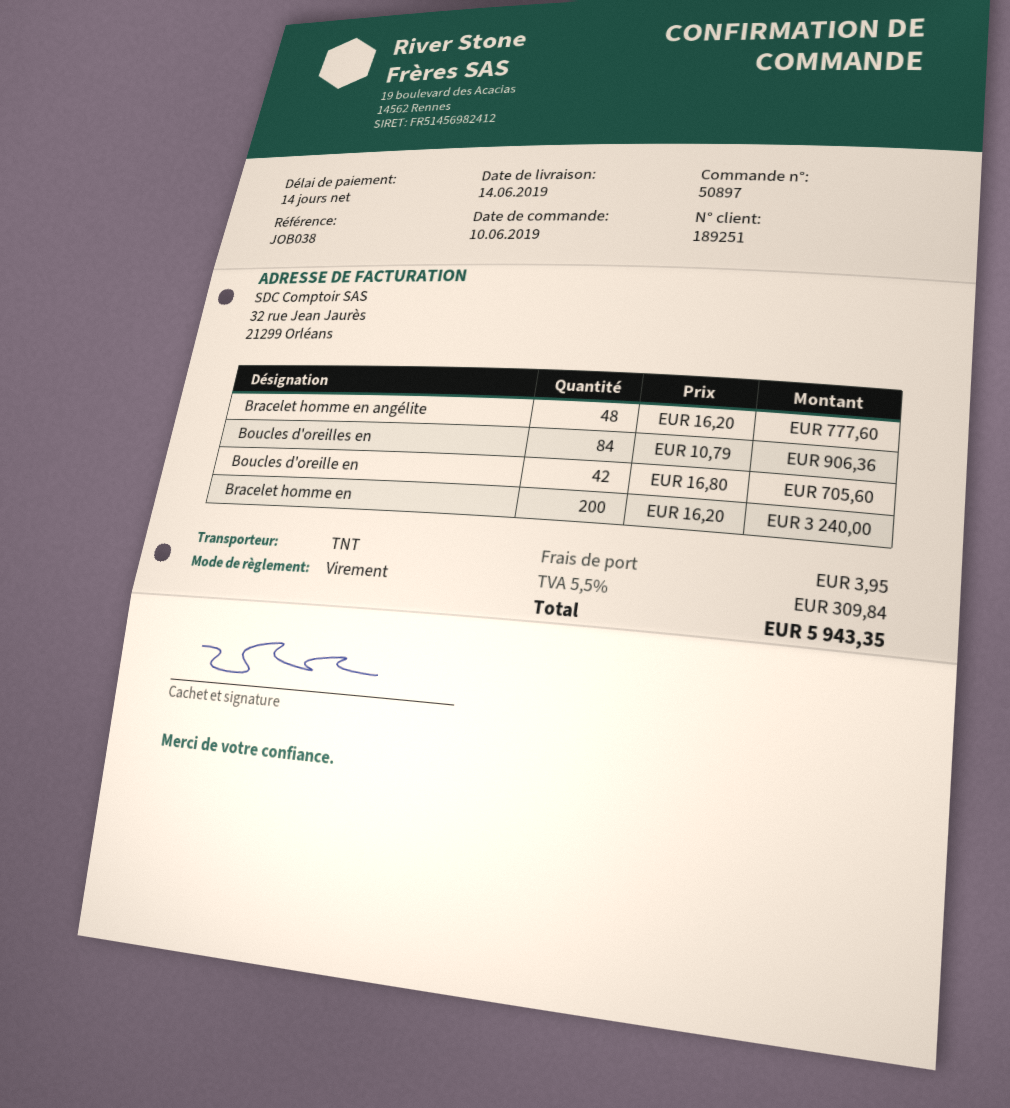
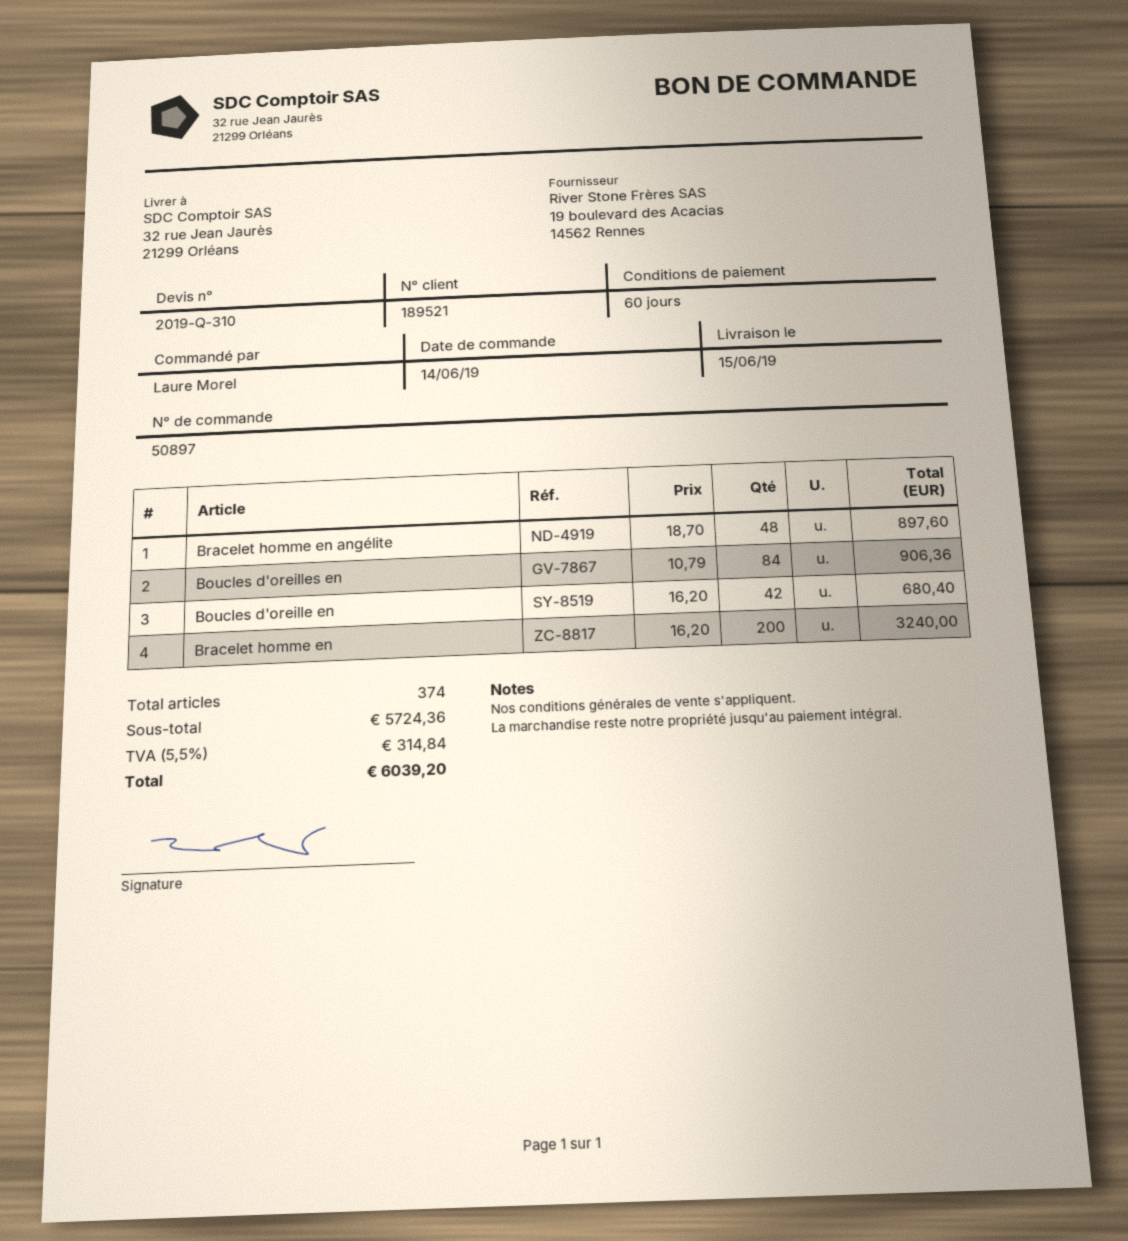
order date: 2019-06-10 -> 2019-06-14
delivery date: 2019-06-14 -> 2019-06-15
payment terms: 14 days -> 60 days
customer number: 189251 -> 189521
Bracelet homme en angélite: 48 x 16.20 = 777.60 -> 48 x 18.70 = 897.60
Boucles d'oreille en: 42 x 16.80 = 705.60 -> 42 x 16.20 = 680.40
shipping: 3.95 -> none
tax: 5.5% = 309.84 -> 5.5% = 314.84
total: 5943.35 -> 6039.20

